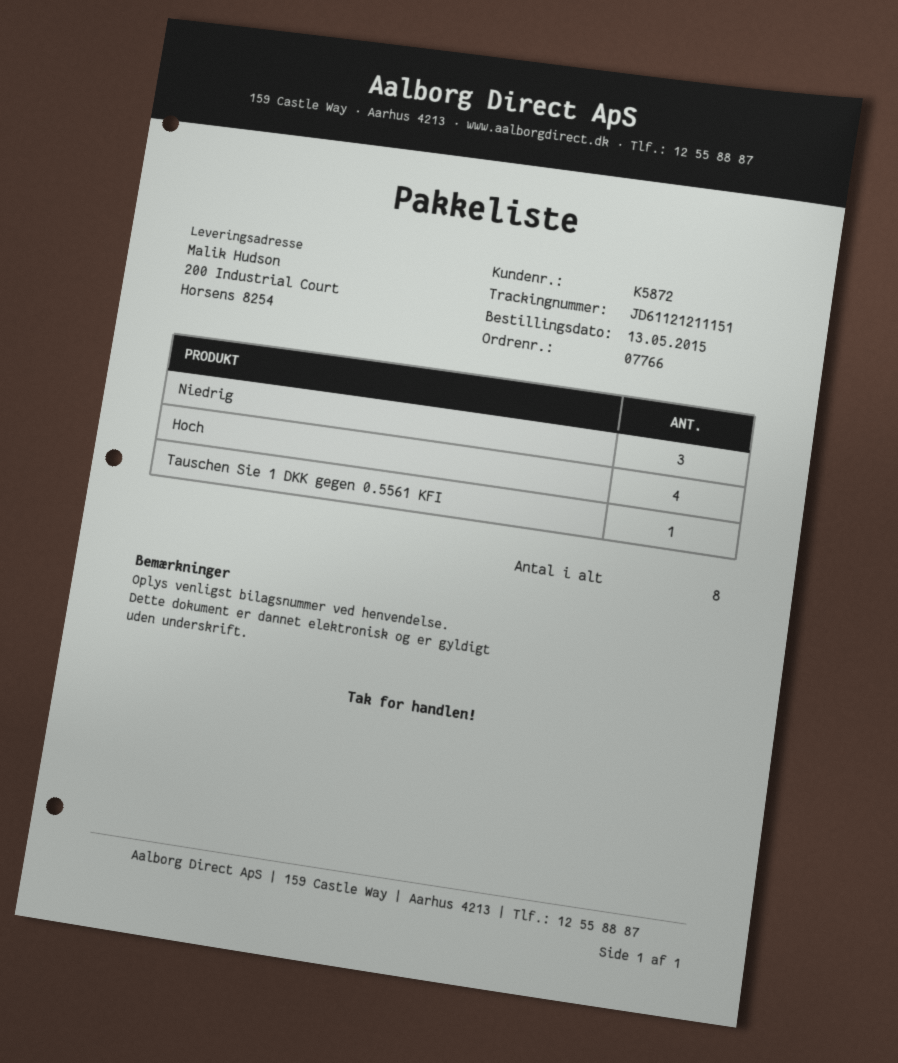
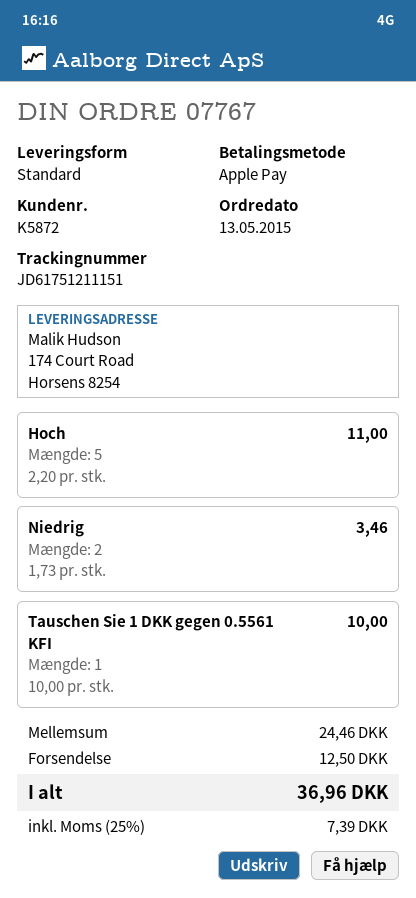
order number: 07766 -> 07767
tracking number: JD61121211151 -> JD61751211151
ship to: 200 Industrial Court, Horsens 8254 -> 174 Court Road, Horsens 8254
Niedrig: 3 -> 2
Hoch: 4 -> 5

